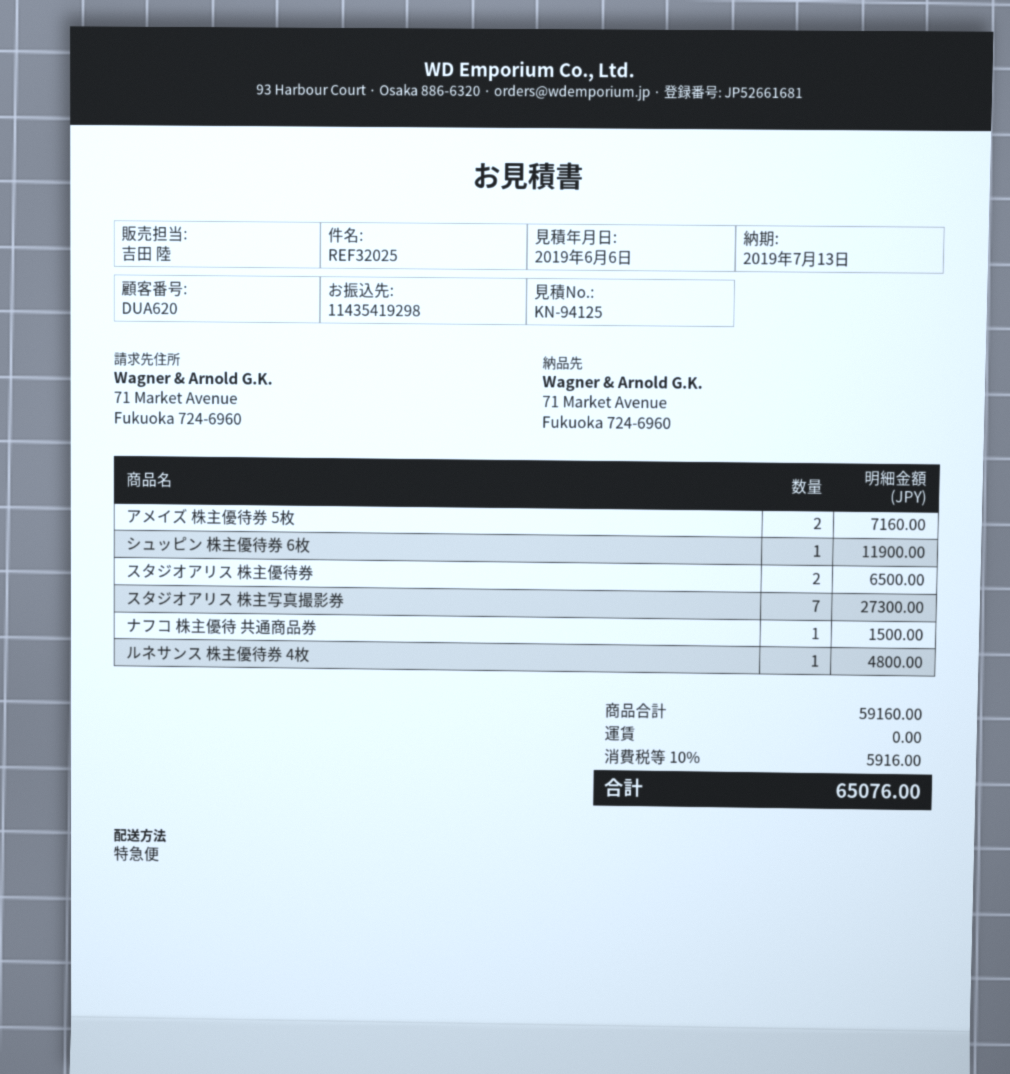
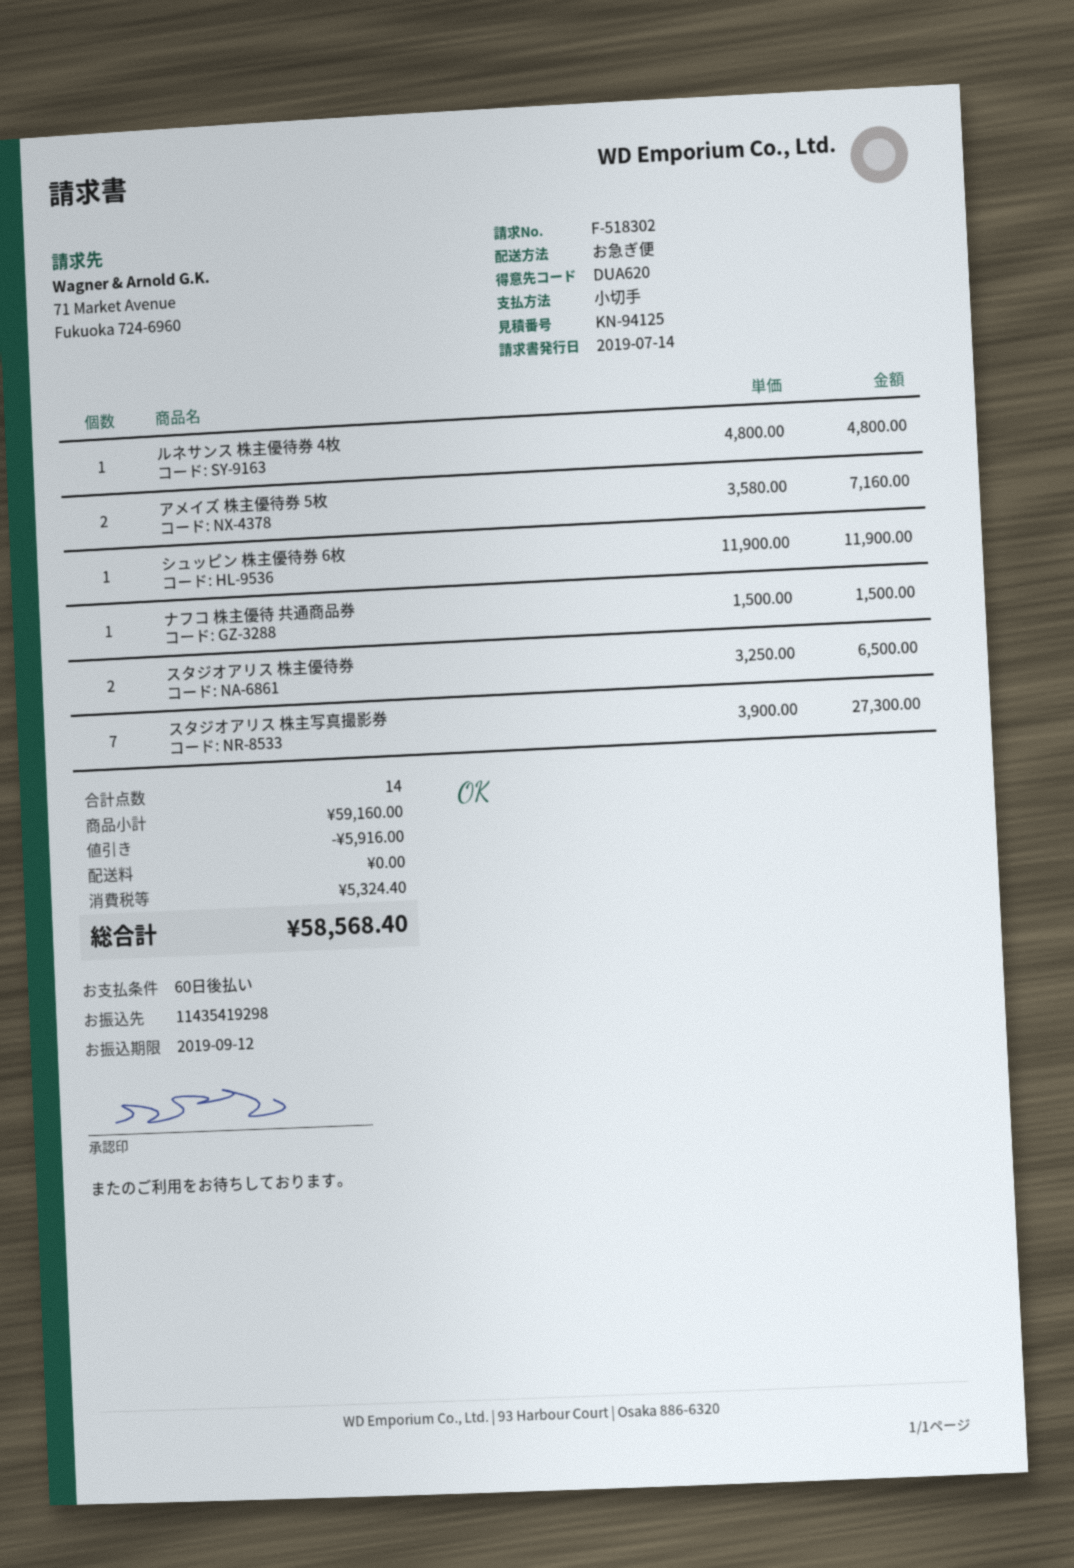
discount: none -> 5916.00
tax: 5916.00 -> 5324.40
total: 65076.00 -> 58568.40

